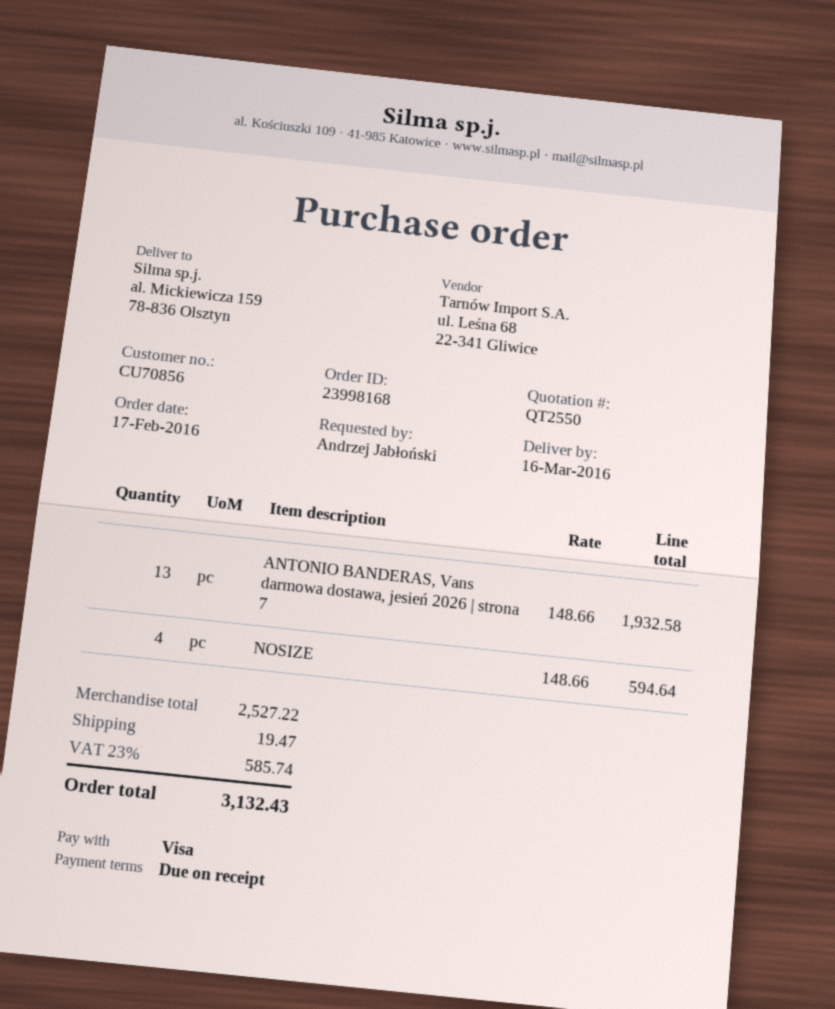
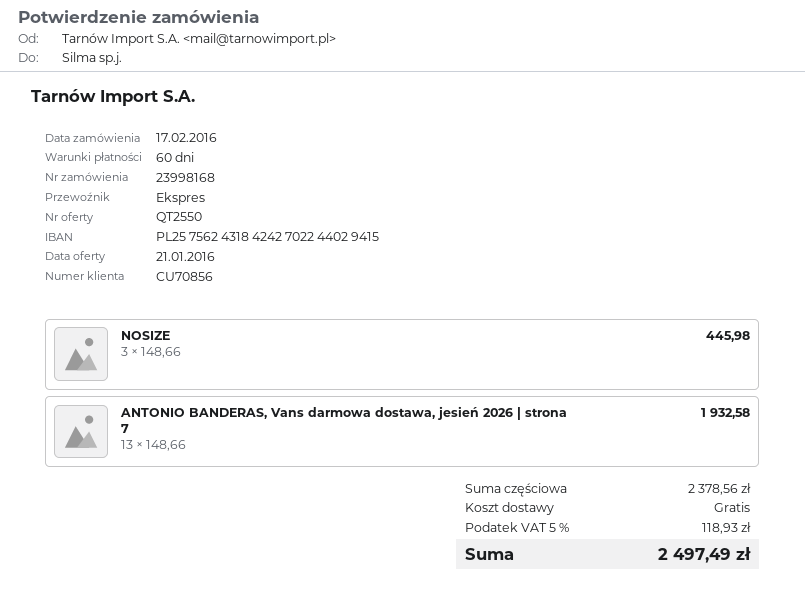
payment terms: on receipt -> 60 days
NOSIZE: 4 x 148.66 = 594.64 -> 3 x 148.66 = 445.98
subtotal: 2527.22 -> 2378.56
shipping: 19.47 -> 0.00
tax: 23% = 585.74 -> 5% = 118.93
total: 3132.43 -> 2497.49

